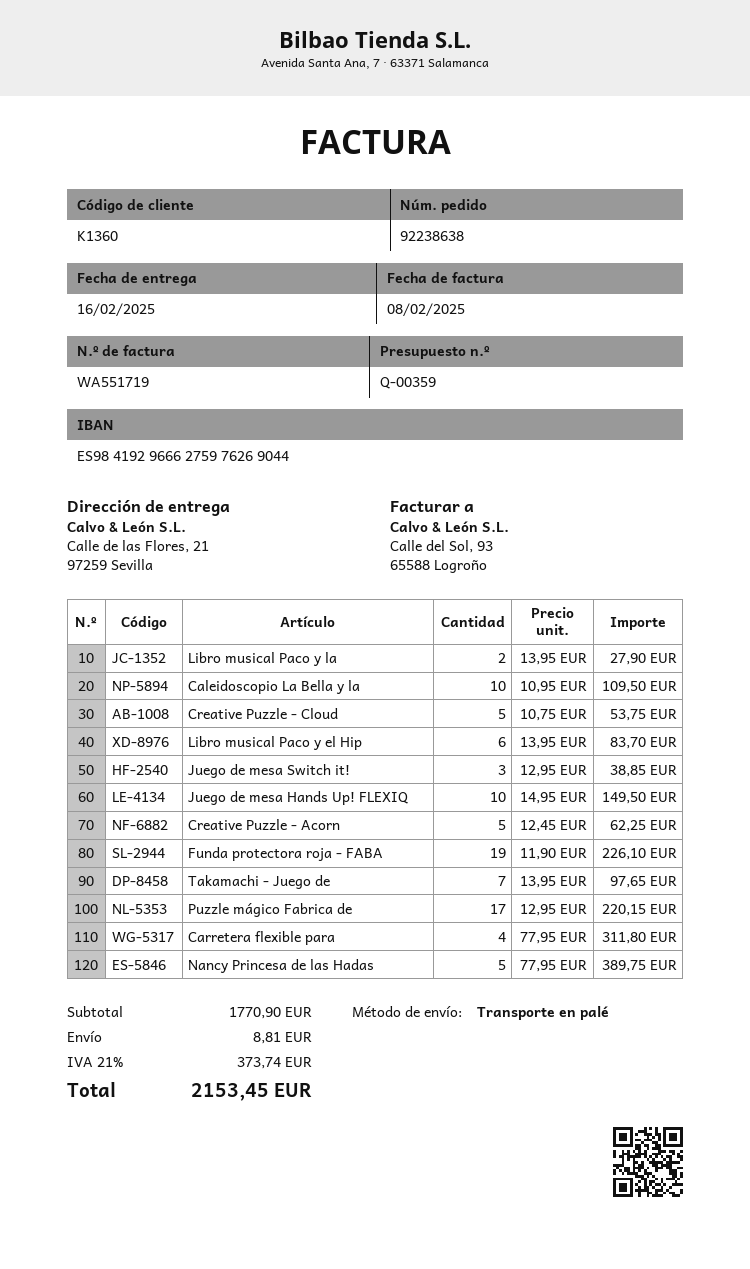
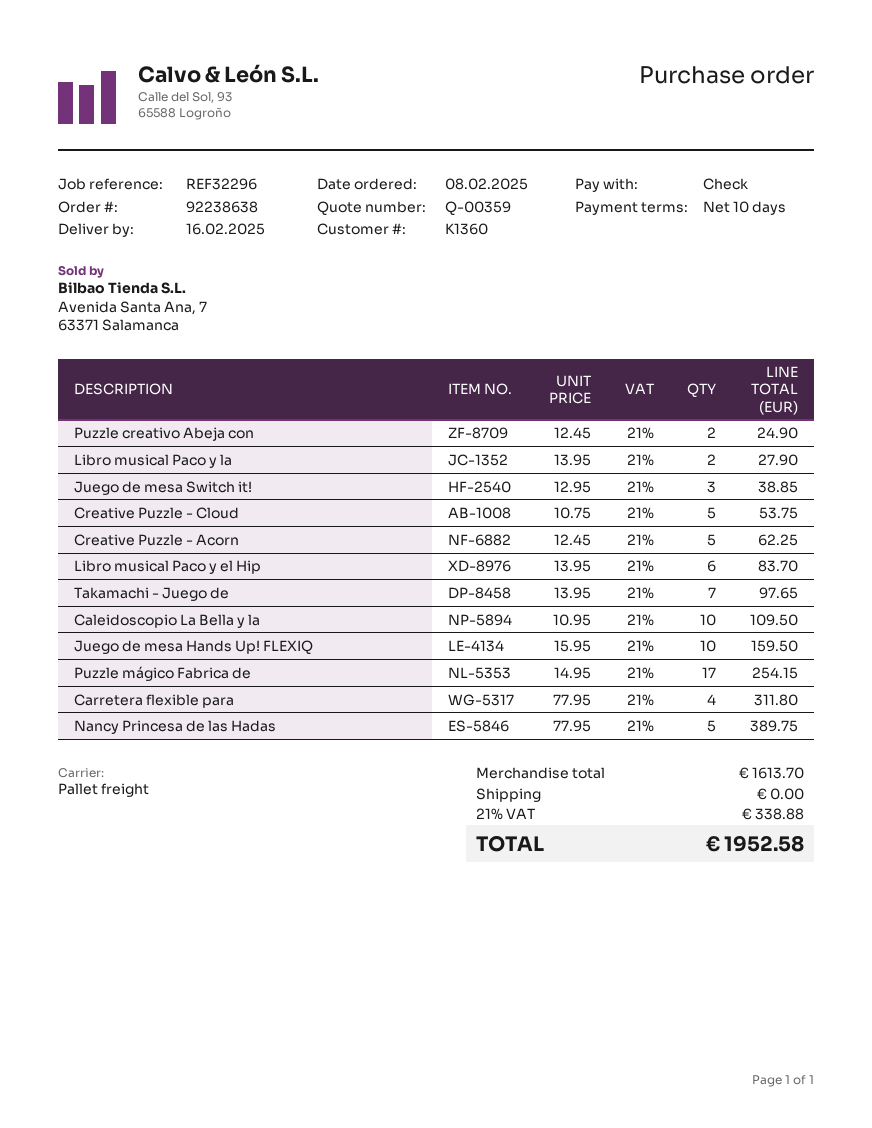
Juego de mesa Hands Up! FLEXIQ: 10 x 14.95 = 149.50 -> 10 x 15.95 = 159.50
Funda protectora roja - FABA: 19 x 11.90 = 226.10 -> none
Puzzle mágico Fabrica de: 17 x 12.95 = 220.15 -> 17 x 14.95 = 254.15
Puzzle creativo Abeja con: none -> 2 x 12.45 = 24.90
subtotal: 1770.90 -> 1613.70
shipping: 8.81 -> 0.00
tax: 21% = 373.74 -> 21% = 338.88
total: 2153.45 -> 1952.58

